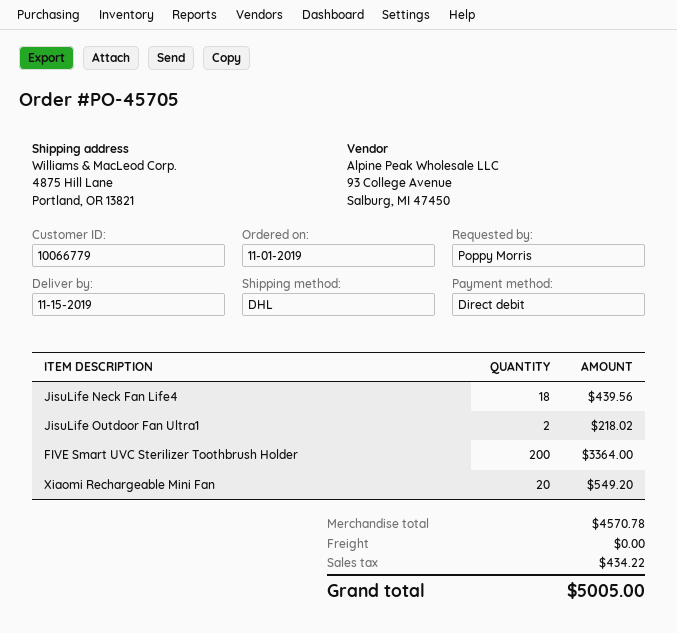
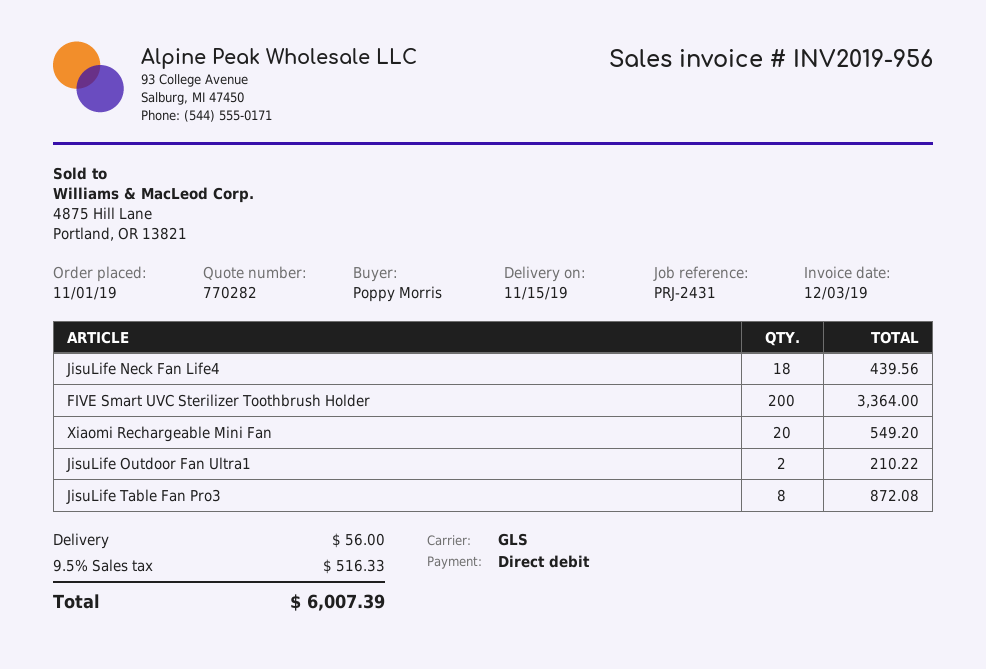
shipping method: DHL -> GLS
JisuLife Outdoor Fan Ultra1: 2 for 218.02 -> 2 for 210.22
JisuLife Table Fan Pro3: none -> 8 for 872.08
shipping: 0.00 -> 56.00
tax: 434.22 -> 516.33
total: 5005.00 -> 6007.39

